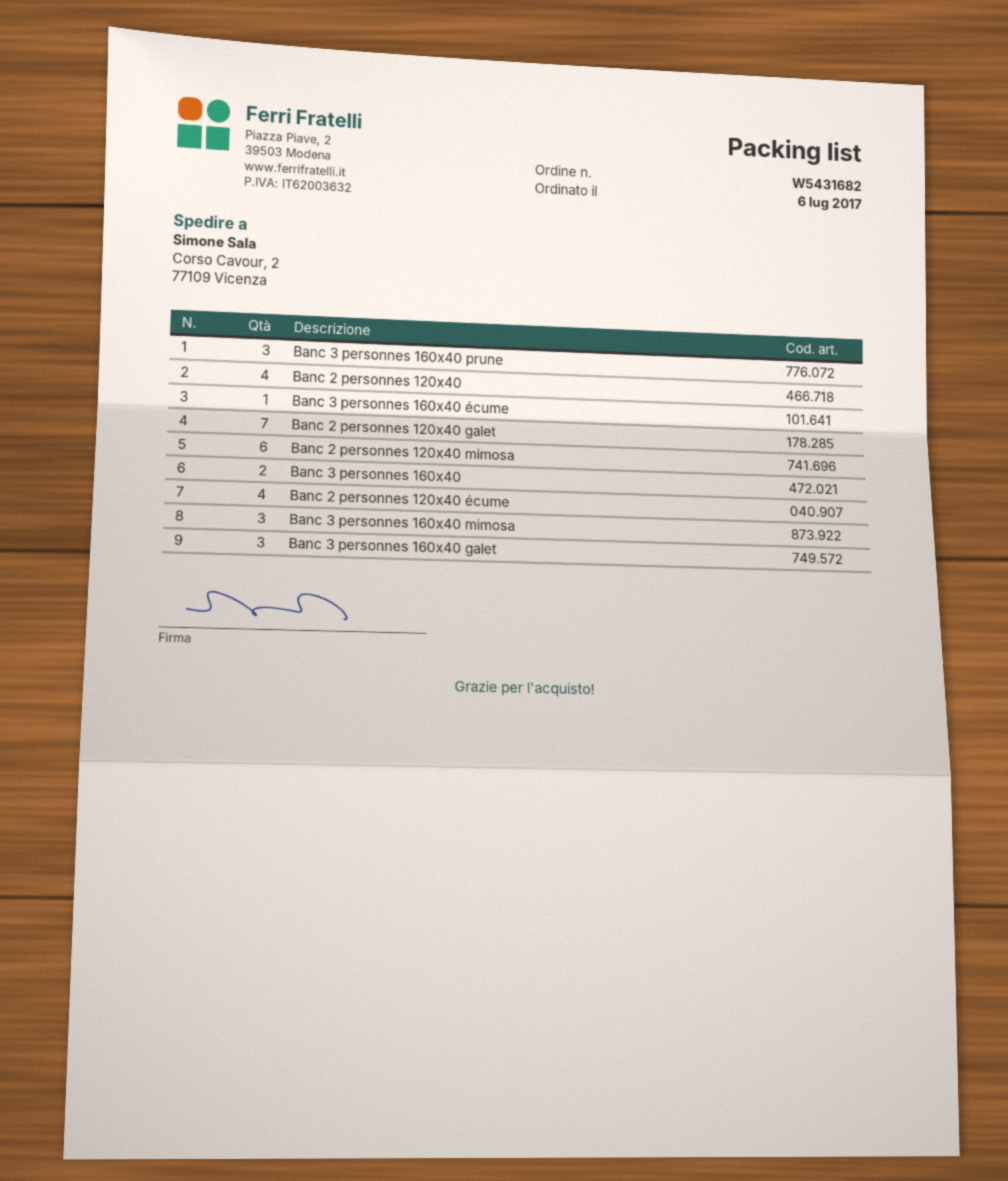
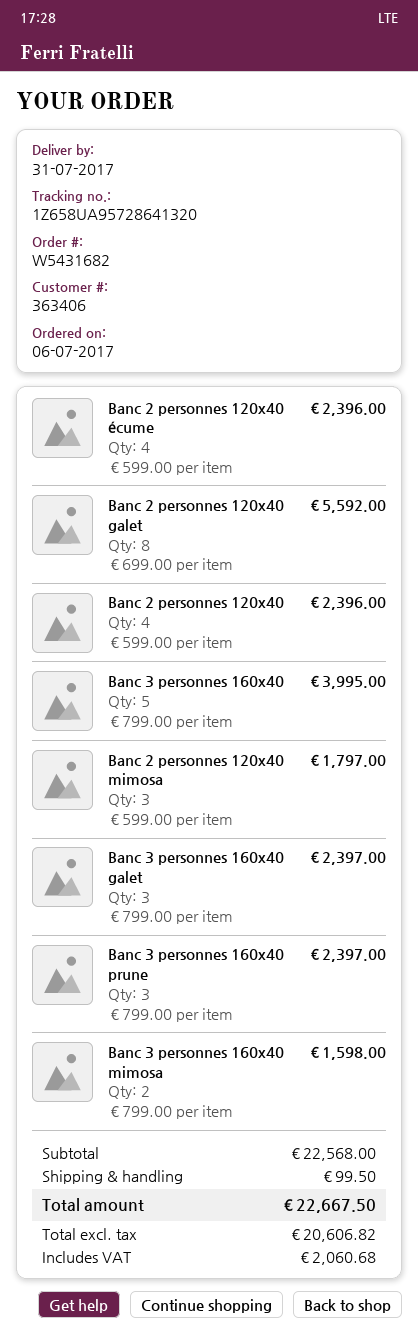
Banc 3 personnes 160x40 écume: 1 -> none
Banc 2 personnes 120x40 galet: 7 -> 8
Banc 2 personnes 120x40 mimosa: 6 -> 3
Banc 3 personnes 160x40: 2 -> 5
Banc 3 personnes 160x40 mimosa: 3 -> 2

